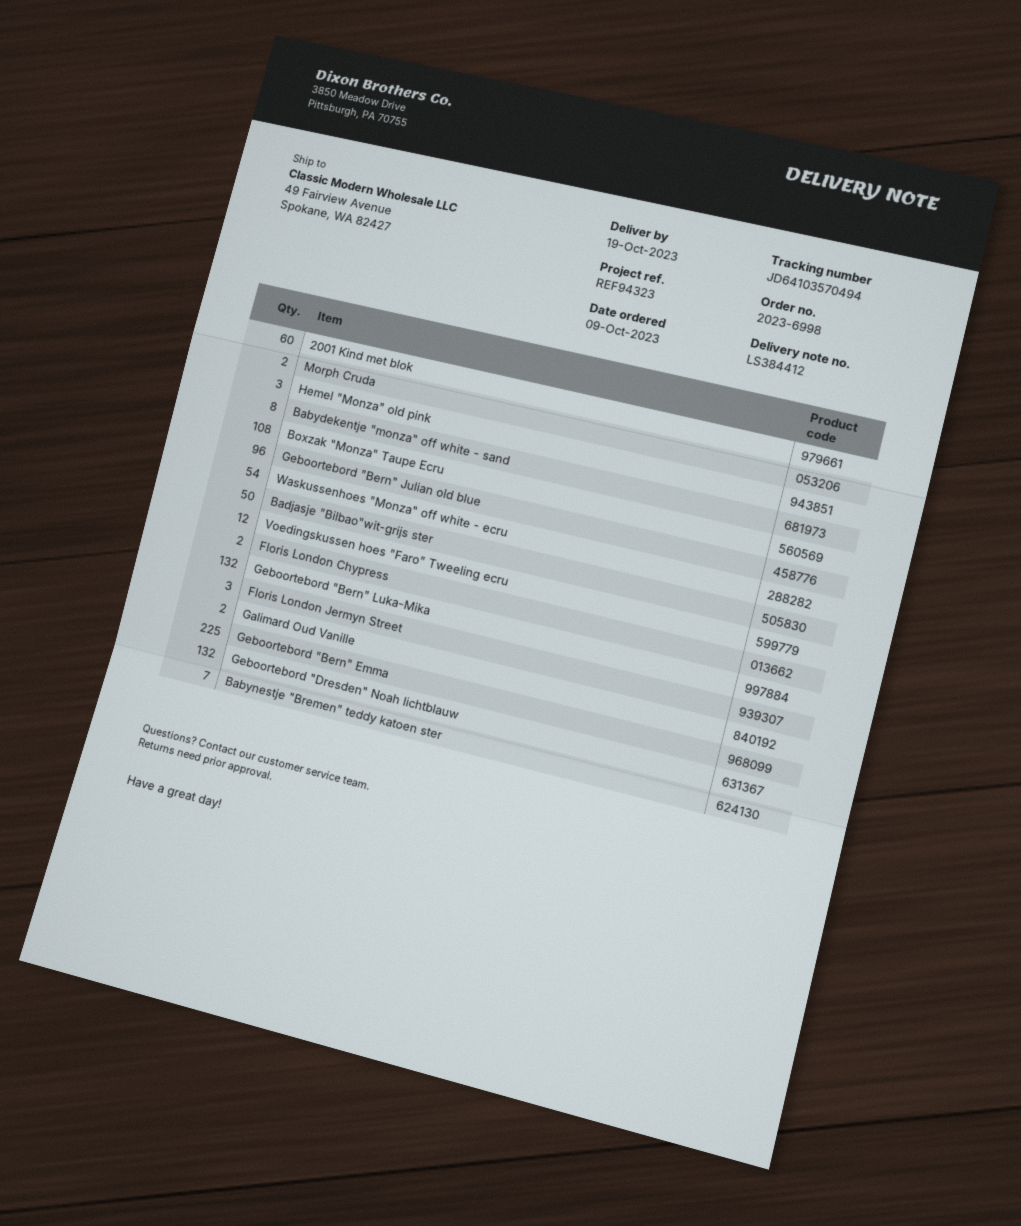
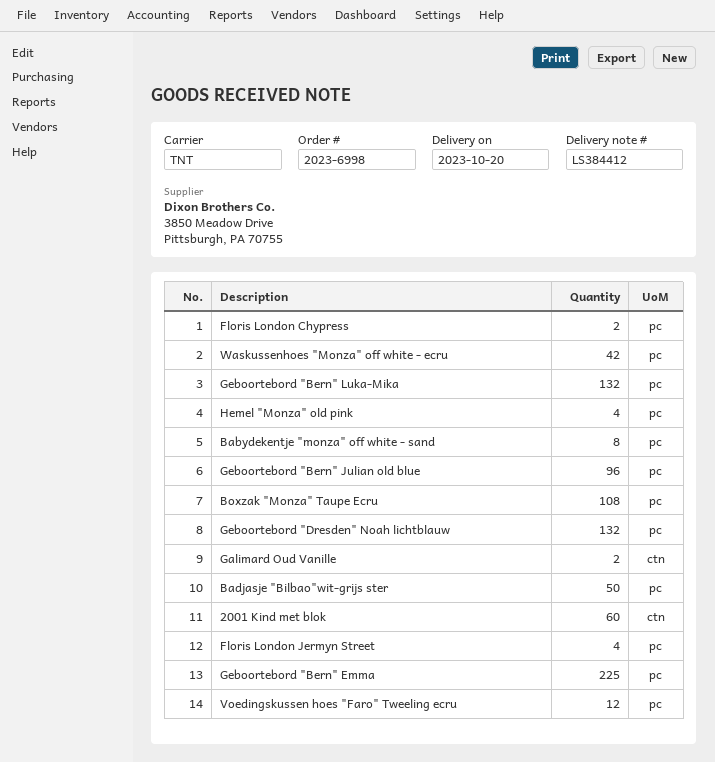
delivery date: 2023-10-19 -> 2023-10-20
Morph Cruda: 2 -> none
Hemel "Monza" old pink: 3 -> 4
Waskussenhoes "Monza" off white - ecru: 54 -> 42
Floris London Jermyn Street: 3 -> 4
Babynestje "Bremen" teddy katoen ster: 7 -> none

